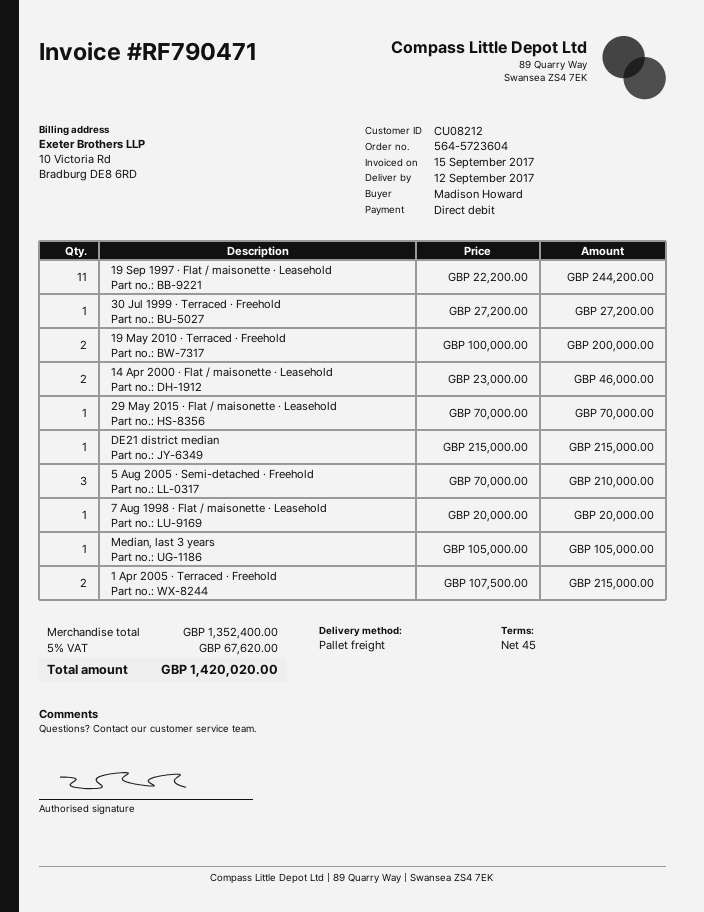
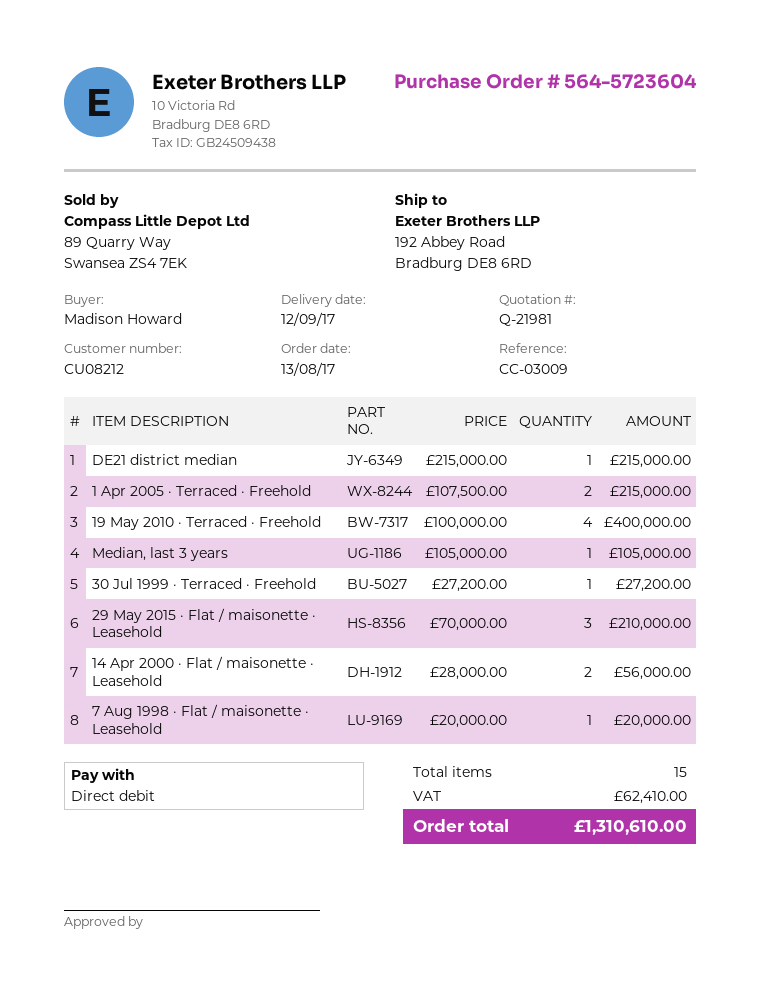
19 Sep 1997 · Flat / maisonette · Leasehold: 11 x 22200.00 = 244200.00 -> none
19 May 2010 · Terraced · Freehold: 2 x 100000.00 = 200000.00 -> 4 x 100000.00 = 400000.00
14 Apr 2000 · Flat / maisonette · Leasehold: 2 x 23000.00 = 46000.00 -> 2 x 28000.00 = 56000.00
29 May 2015 · Flat / maisonette · Leasehold: 1 x 70000.00 = 70000.00 -> 3 x 70000.00 = 210000.00
5 Aug 2005 · Semi-detached · Freehold: 3 x 70000.00 = 210000.00 -> none
tax: 67620.00 -> 62410.00
total: 1420020.00 -> 1310610.00

